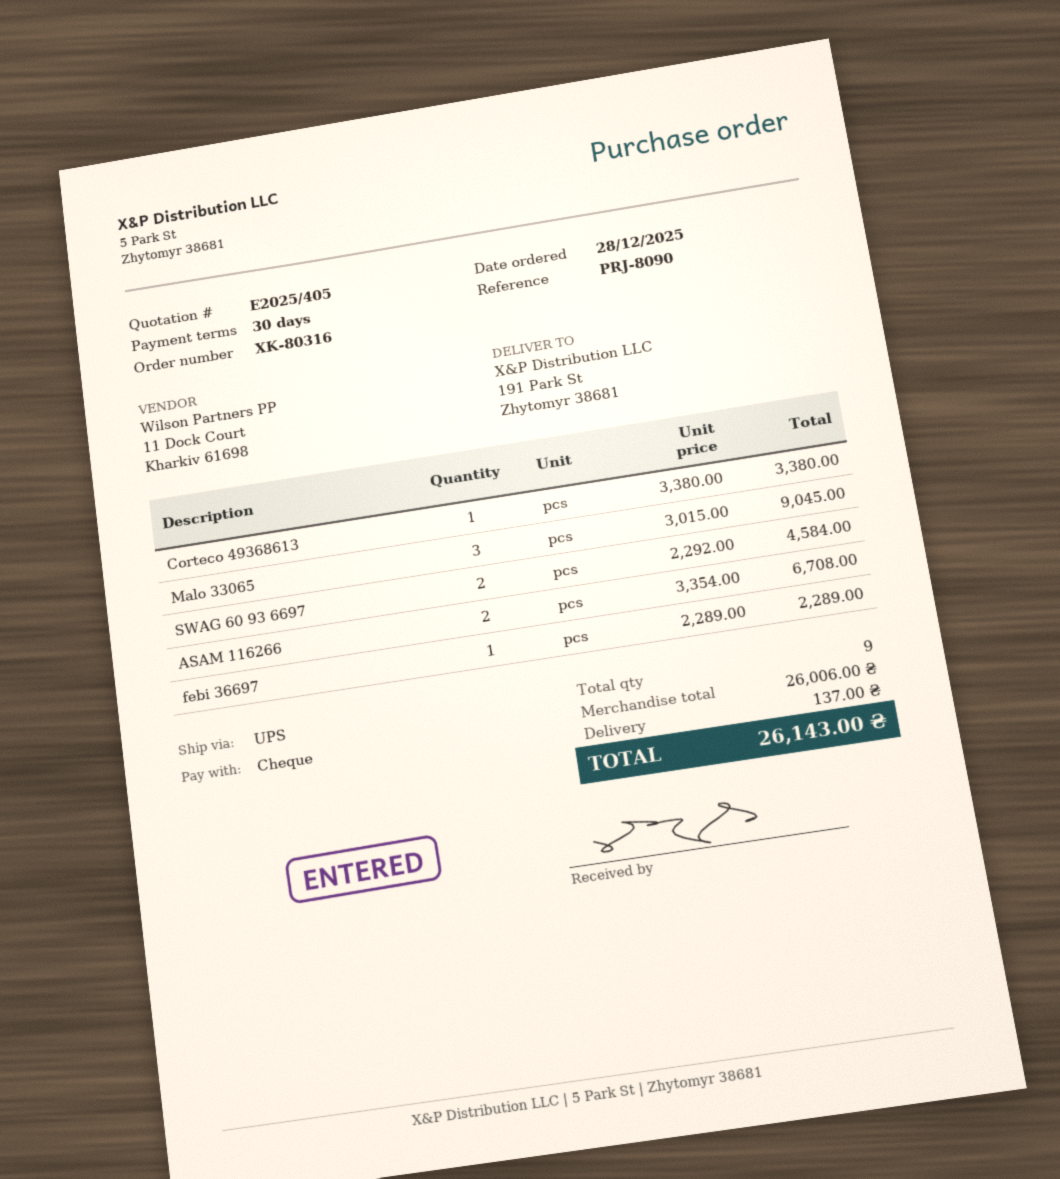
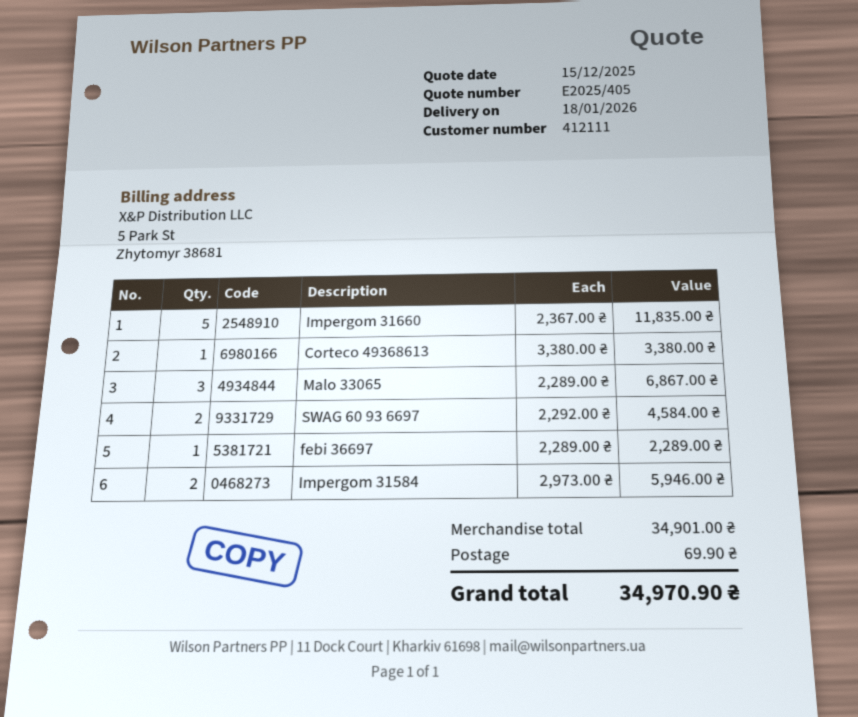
Malo 33065: 3 x 3015.00 = 9045.00 -> 3 x 2289.00 = 6867.00
ASAM 116266: 2 x 3354.00 = 6708.00 -> none
Impergom 31660: none -> 5 x 2367.00 = 11835.00
Impergom 31584: none -> 2 x 2973.00 = 5946.00
subtotal: 26006.00 -> 34901.00
shipping: 137.00 -> 69.90
total: 26143.00 -> 34970.90

